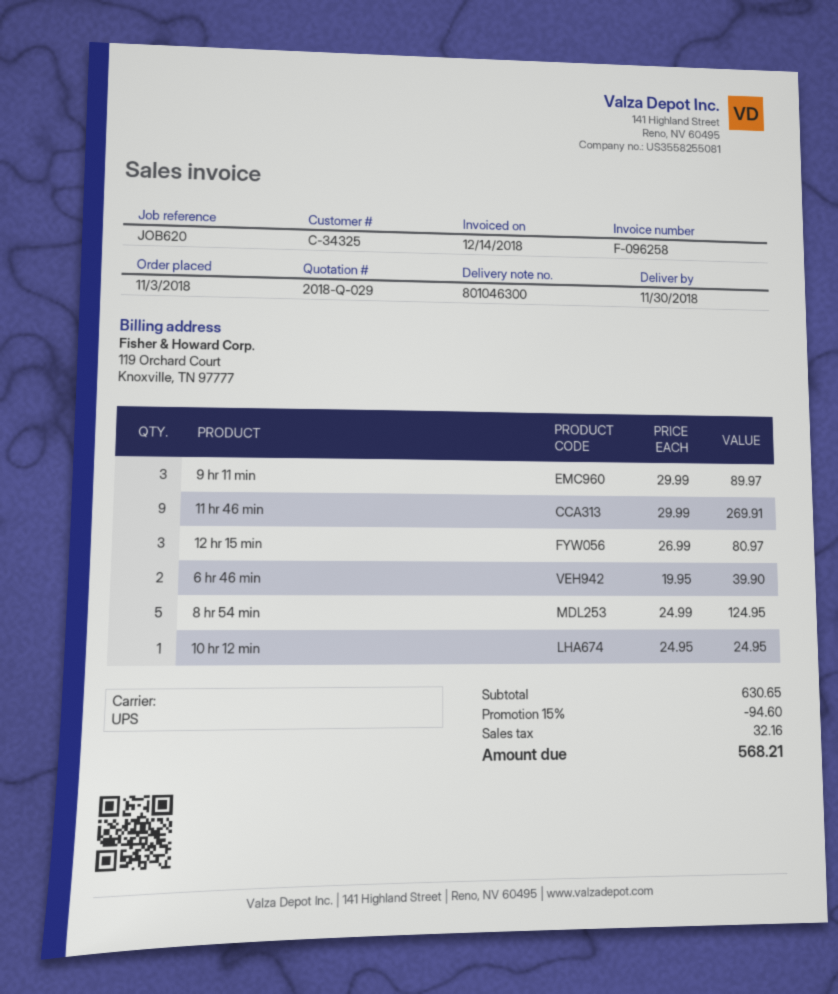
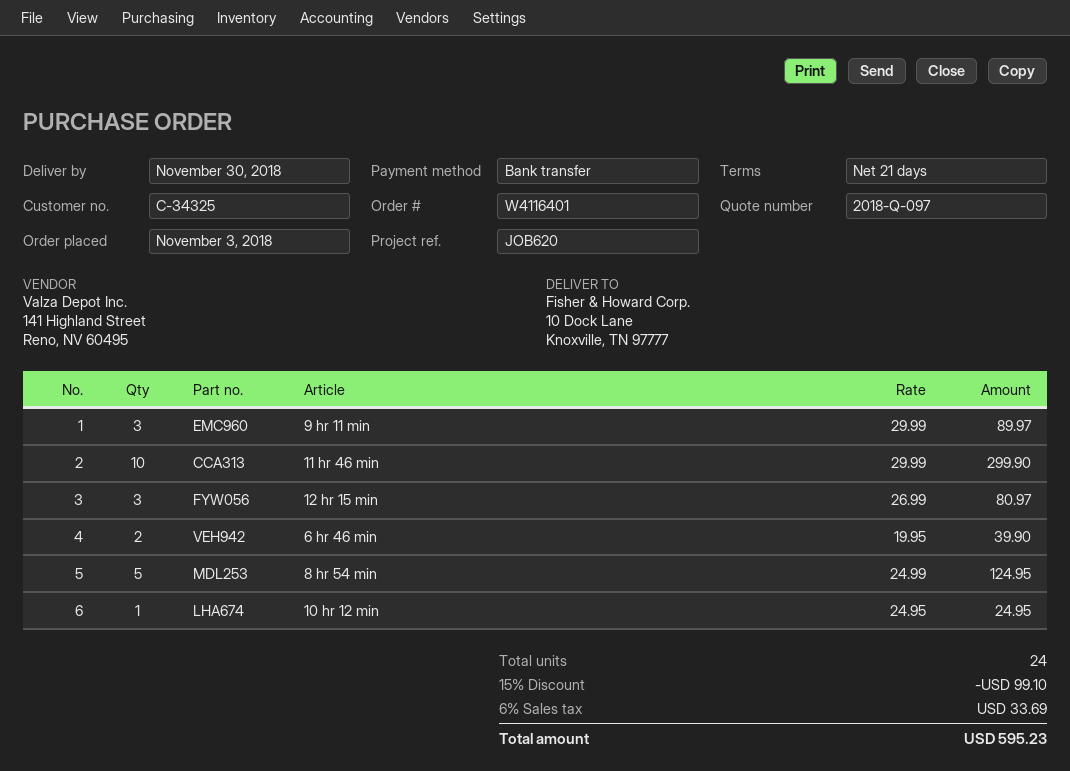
quote number: 2018-Q-029 -> 2018-Q-097
11 hr 46 min: 9 x 29.99 = 269.91 -> 10 x 29.99 = 299.90
discount: 15% = 94.60 -> 15% = 99.10
tax: 32.16 -> 33.69
total: 568.21 -> 595.23

